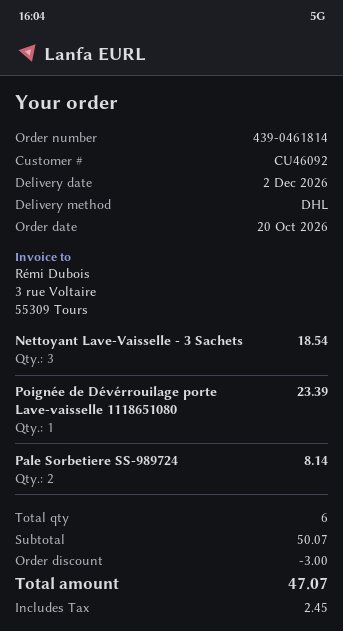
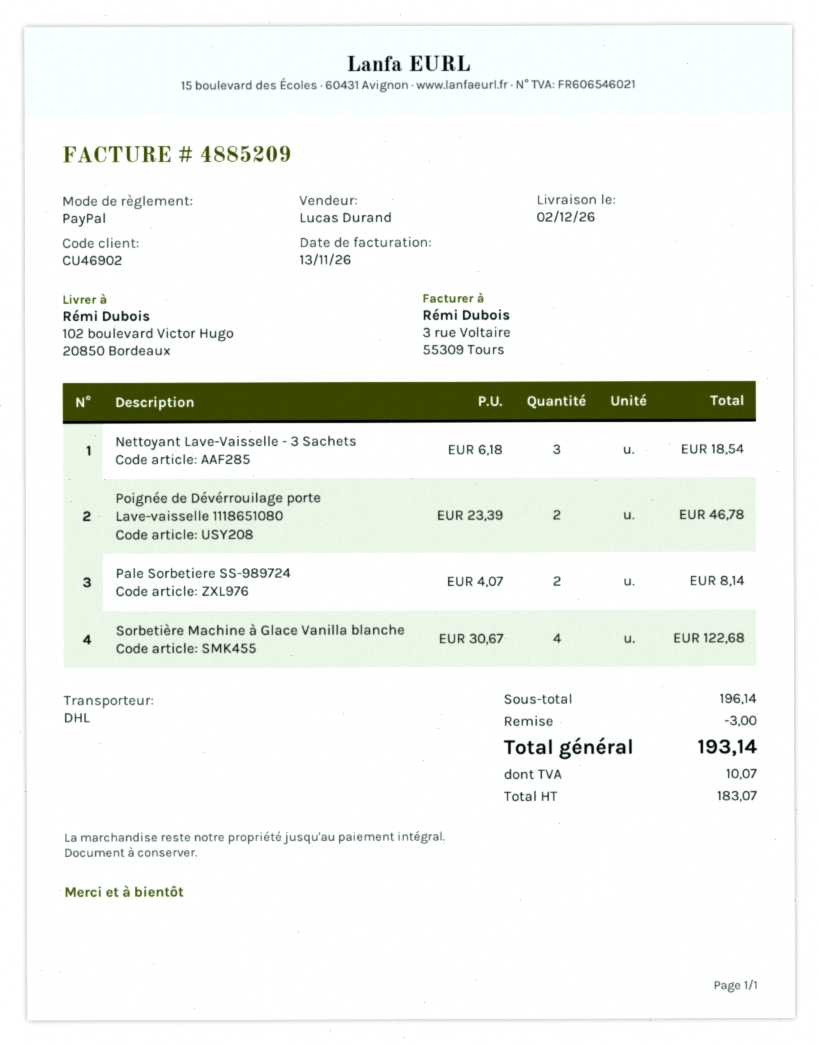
customer number: CU46092 -> CU46902
Poignée de Dévérrouilage porte Lave-vaisselle 1118651080: 1 for 23.39 -> 2 for 46.78
Sorbetière Machine à Glace Vanilla blanche: none -> 4 for 122.68
subtotal: 50.07 -> 196.14
tax: 2.45 -> 10.07
total: 47.07 -> 193.14

